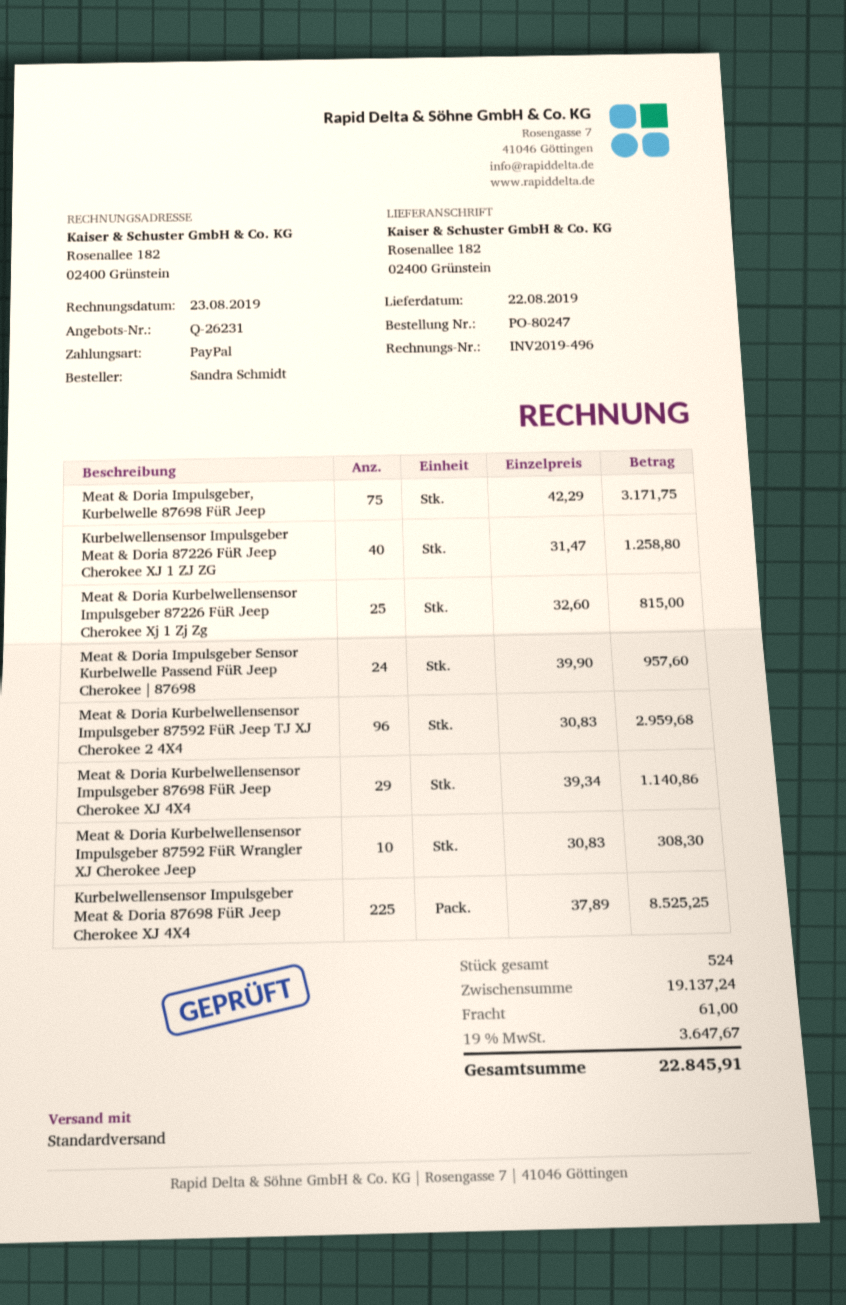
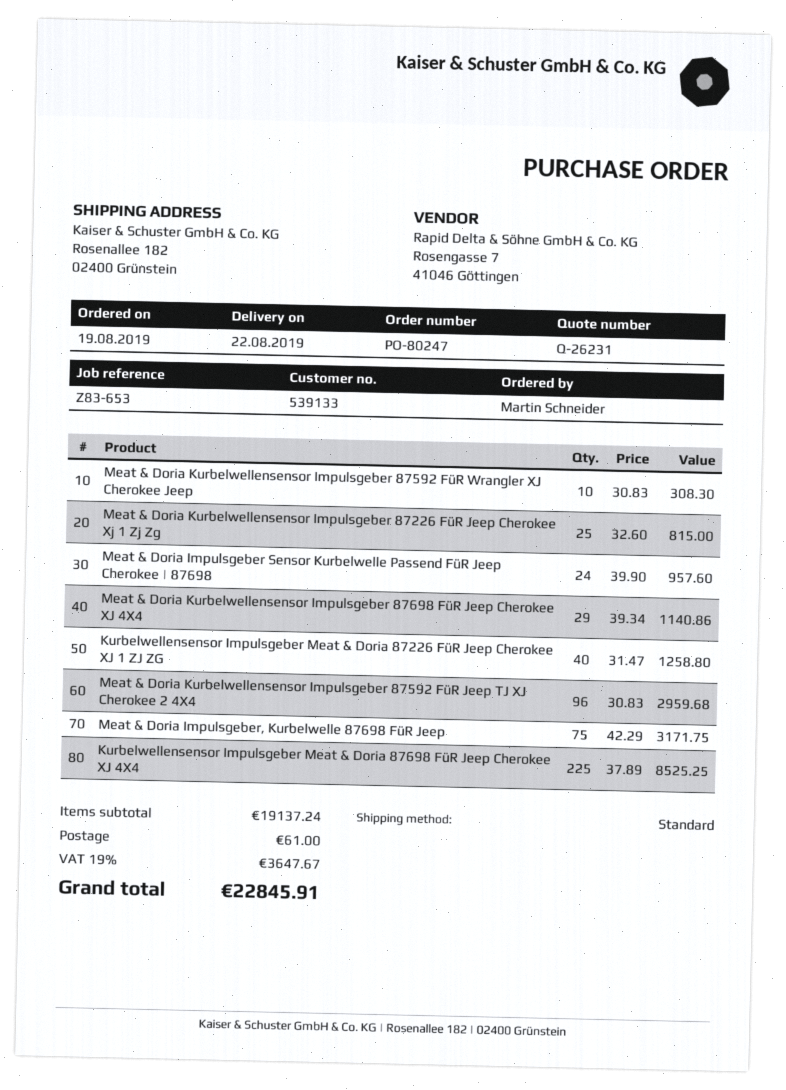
ordered by: Sandra Schmidt -> Martin Schneider

